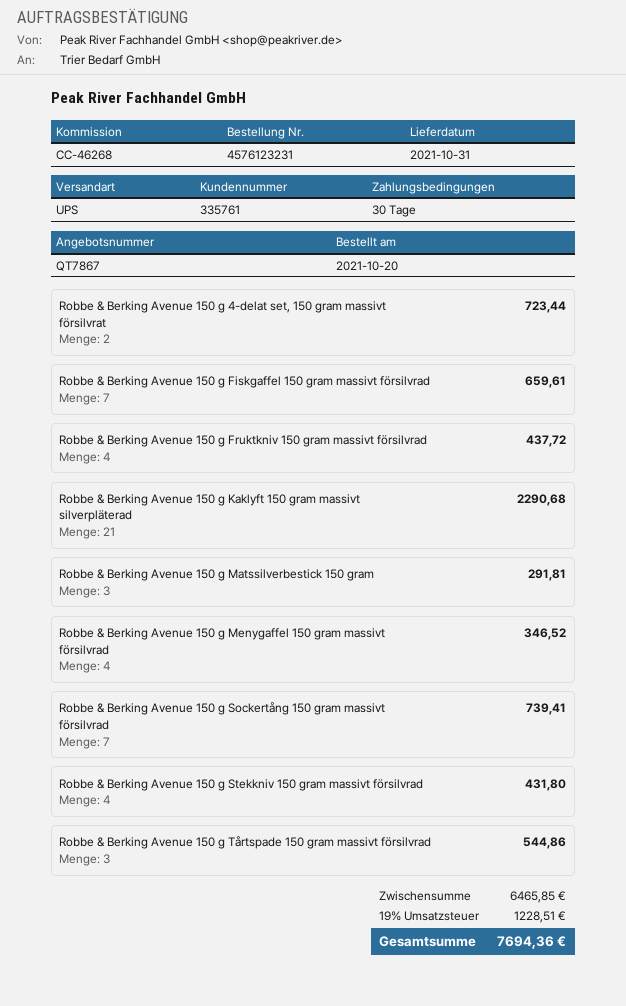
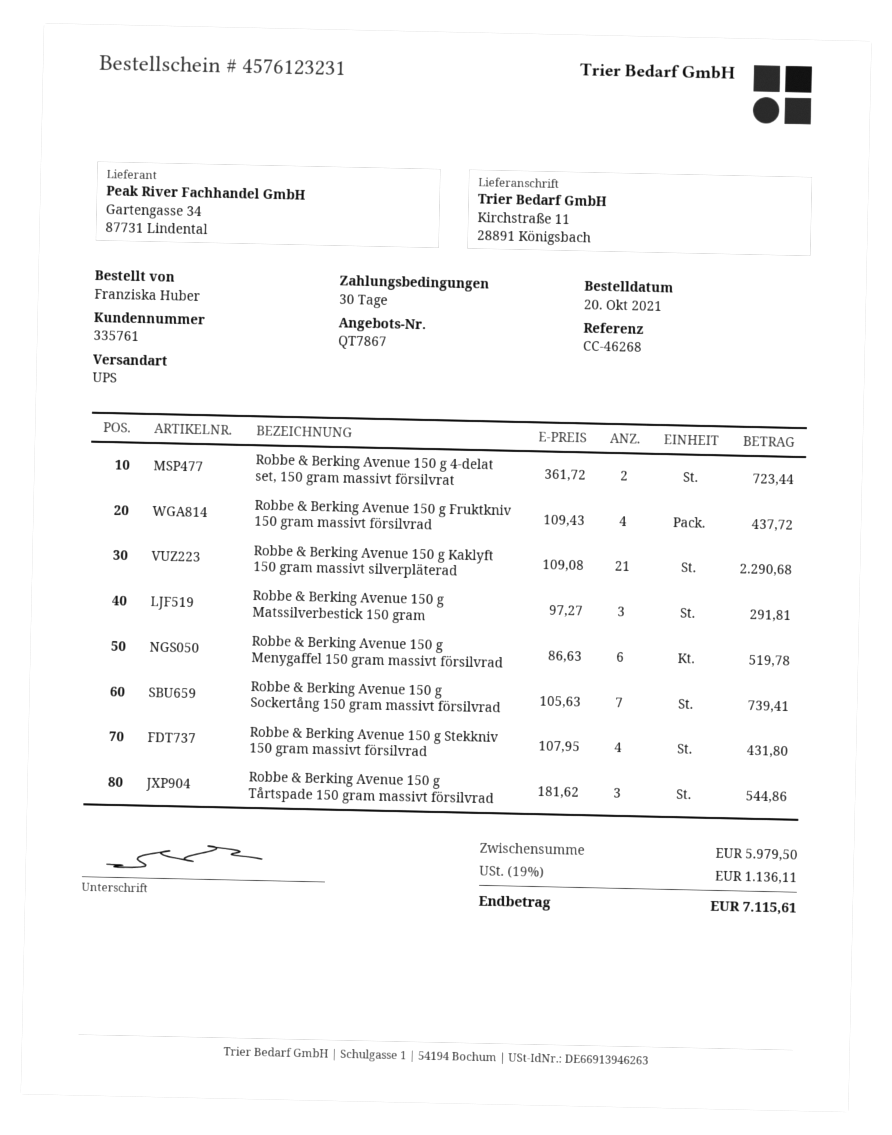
Robbe & Berking Avenue 150 g Fiskgaffel 150 gram massivt försilvrad: 7 for 659.61 -> none
Robbe & Berking Avenue 150 g Menygaffel 150 gram massivt försilvrad: 4 for 346.52 -> 6 for 519.78
subtotal: 6465.85 -> 5979.50
tax: 19% = 1228.51 -> 19% = 1136.11
total: 7694.36 -> 7115.61

